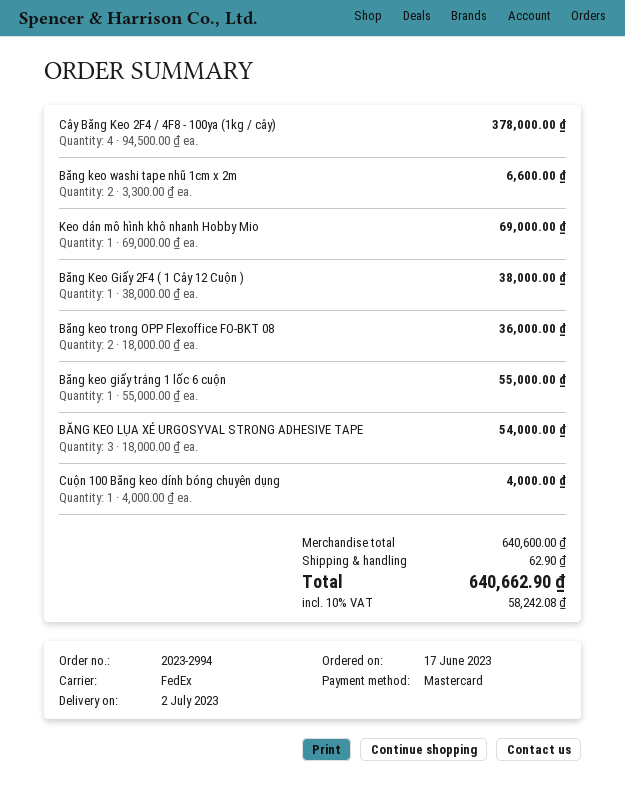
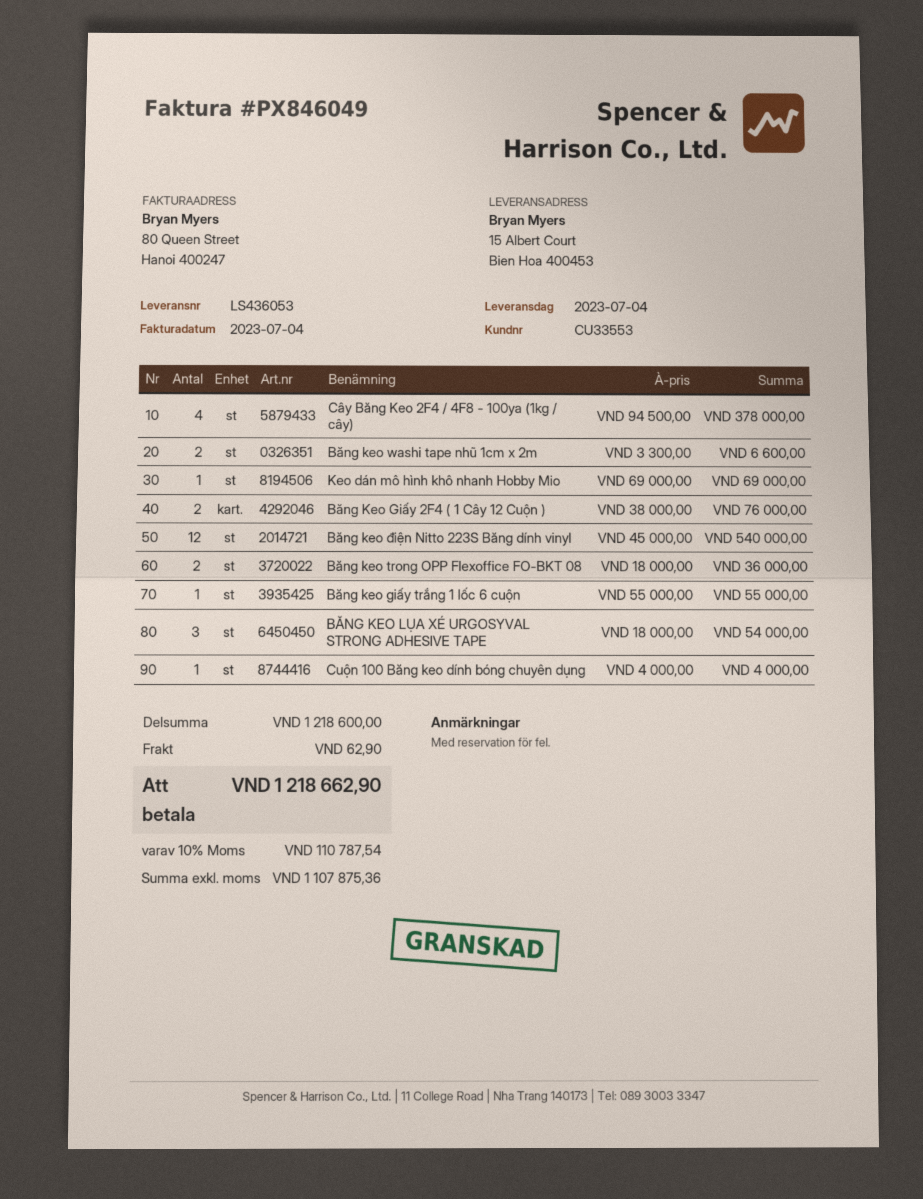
delivery date: 2023-07-02 -> 2023-07-04
Băng Keo Giấy 2F4 ( 1 Cây 12 Cuộn ): 1 x 38000.00 = 38000.00 -> 2 x 38000.00 = 76000.00
Băng keo điện Nitto 223S Băng dính vinyl: none -> 12 x 45000.00 = 540000.00
subtotal: 640600.00 -> 1218600.00
tax: 10% = 58242.08 -> 10% = 110787.54
total: 640662.90 -> 1218662.90

